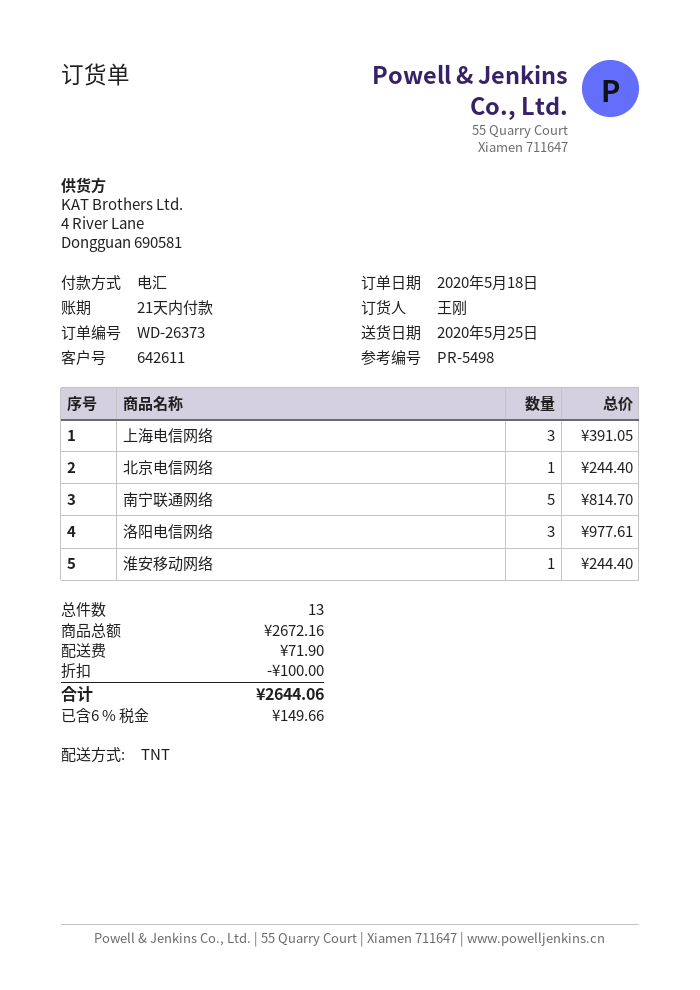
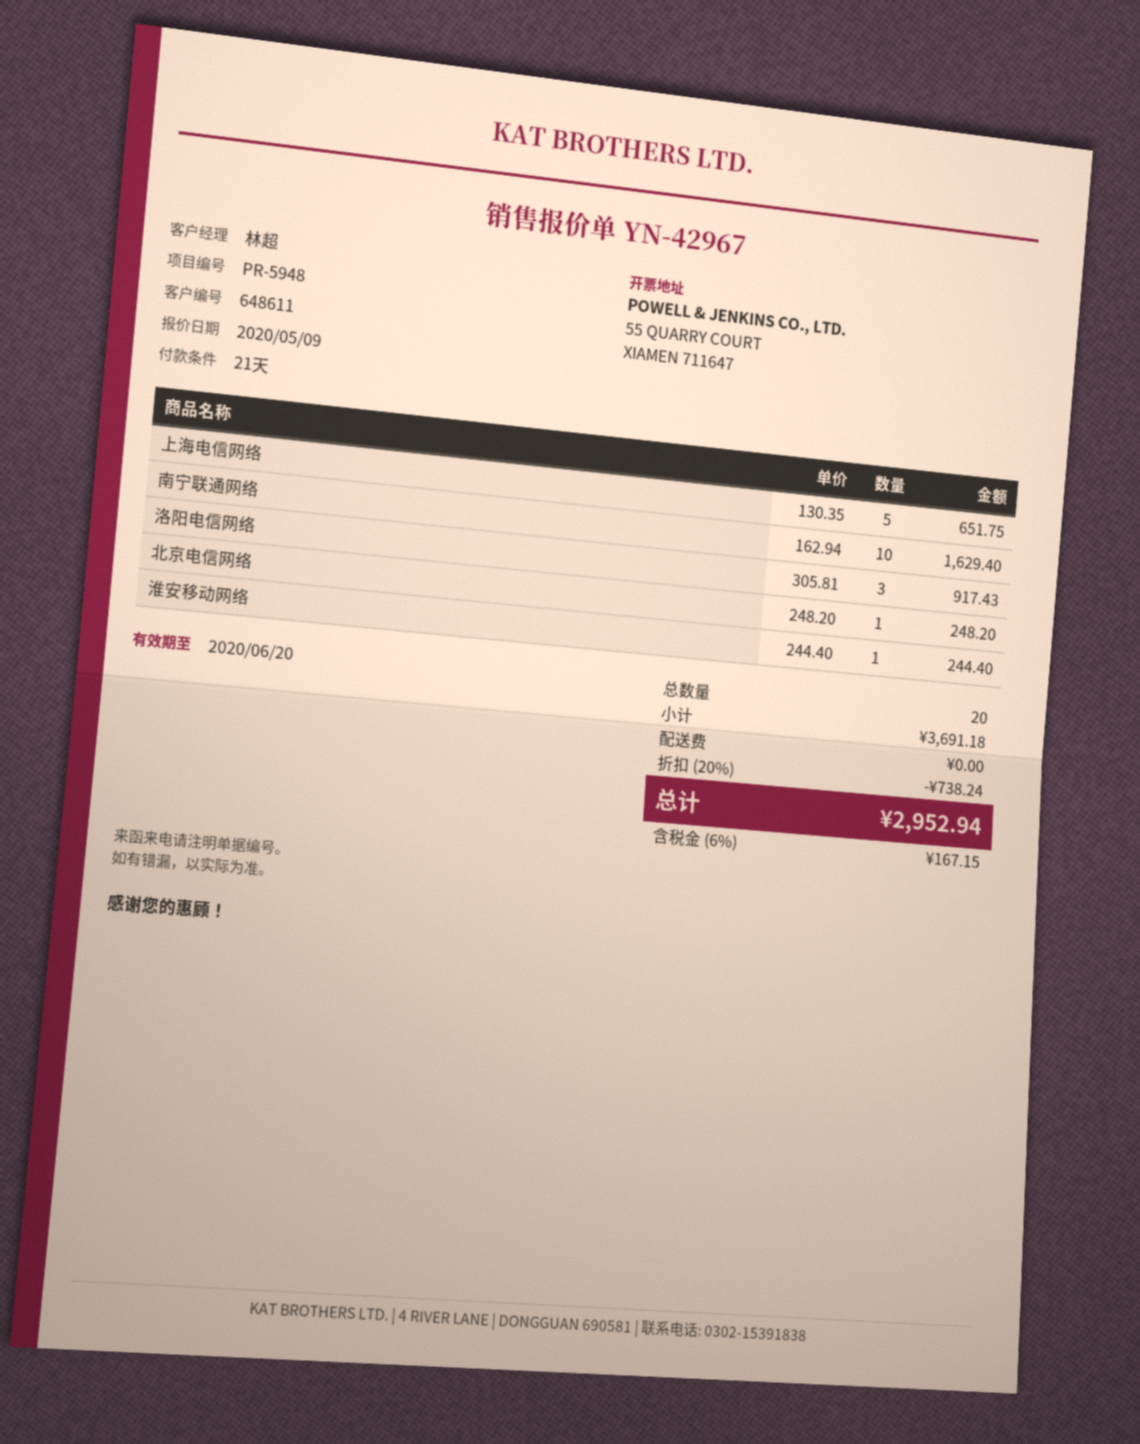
customer number: 642611 -> 648611
reference: PR-5498 -> PR-5948
上海电信网络: 3 for 391.05 -> 5 for 651.75
北京电信网络: 1 for 244.40 -> 1 for 248.20
南宁联通网络: 5 for 814.70 -> 10 for 1629.40
洛阳电信网络: 3 for 977.61 -> 3 for 917.43
total quantity: 13 -> 20
subtotal: 2672.16 -> 3691.18
discount: 100.00 -> 738.24
shipping: 71.90 -> 0.00
tax: 6% = 149.66 -> 6% = 167.15
total: 2644.06 -> 2952.94

